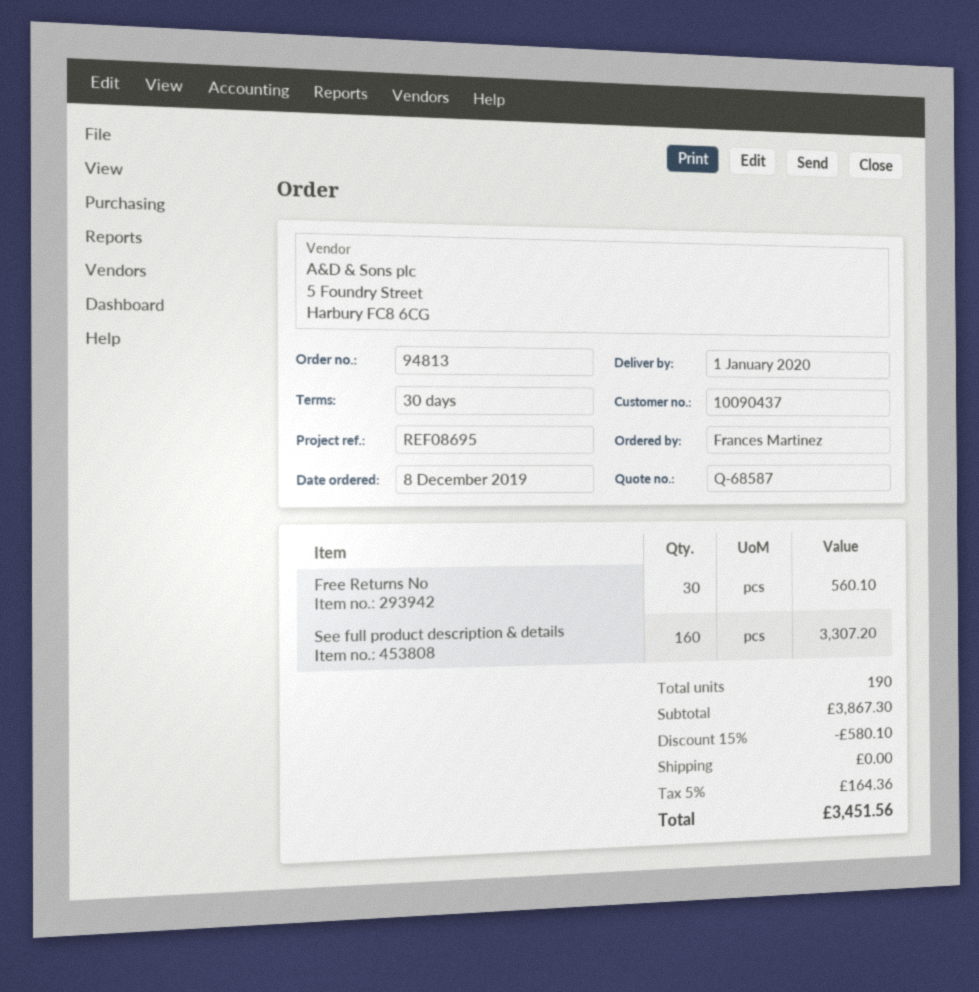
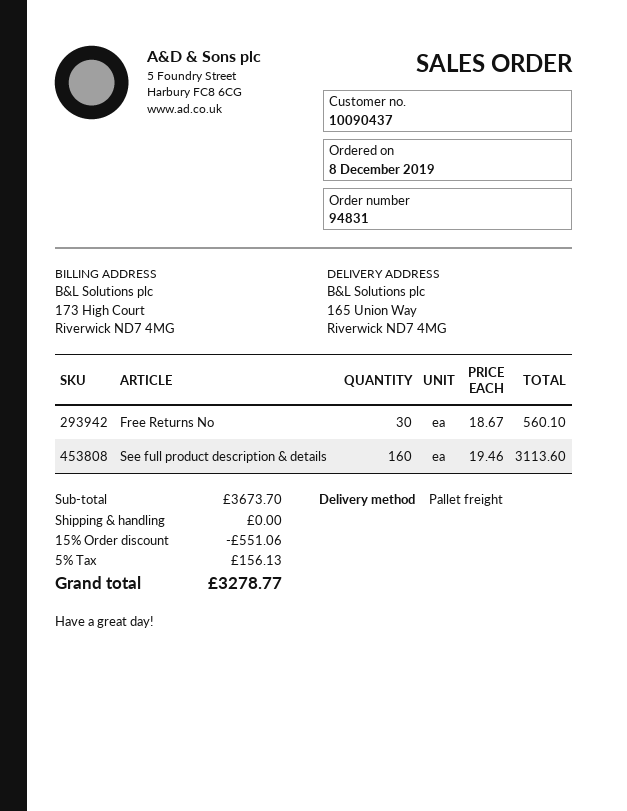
order number: 94813 -> 94831
See full product description & details: 160 for 3307.20 -> 160 for 3113.60
subtotal: 3867.30 -> 3673.70
discount: 15% = 580.10 -> 15% = 551.06
tax: 5% = 164.36 -> 5% = 156.13
total: 3451.56 -> 3278.77

